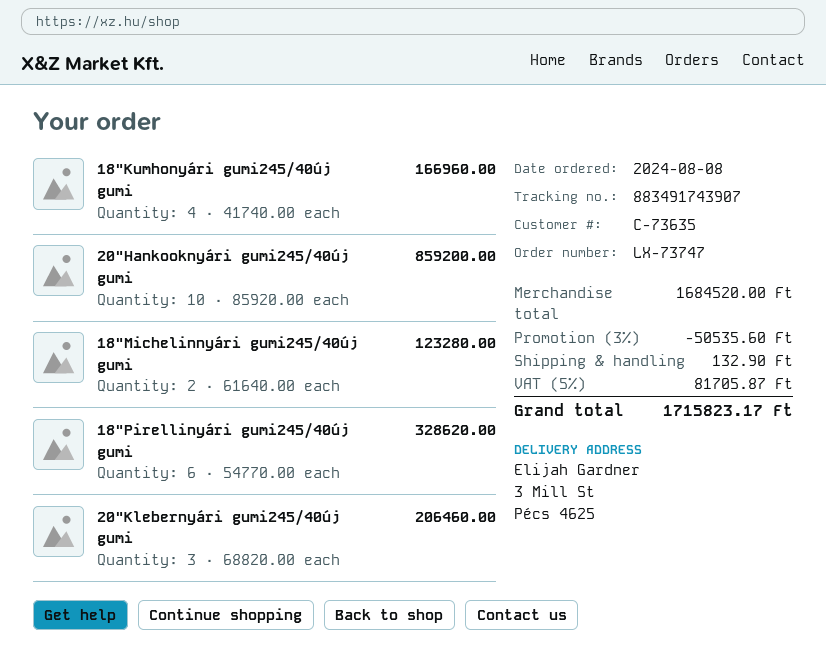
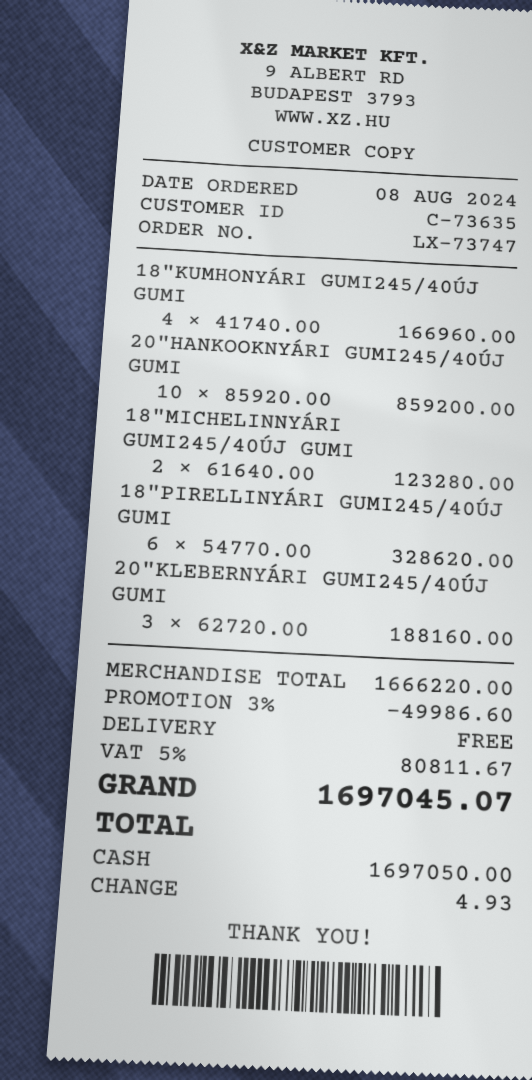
20"Klebernyári gumi245/40új gumi: 3 x 68820.00 = 206460.00 -> 3 x 62720.00 = 188160.00
subtotal: 1684520.00 -> 1666220.00
discount: 3% = 50535.60 -> 3% = 49986.60
shipping: 132.90 -> 0.00
tax: 5% = 81705.87 -> 5% = 80811.67
total: 1715823.17 -> 1697045.07

